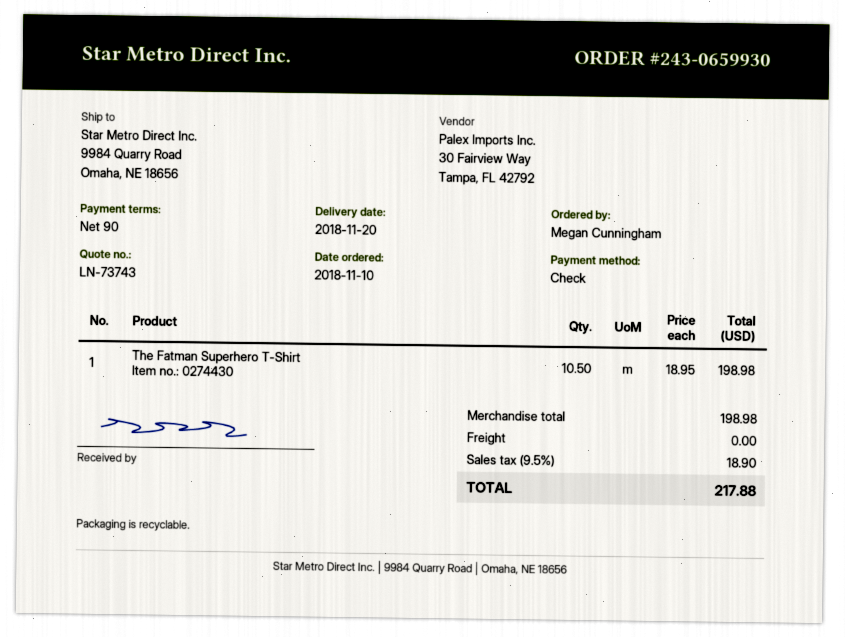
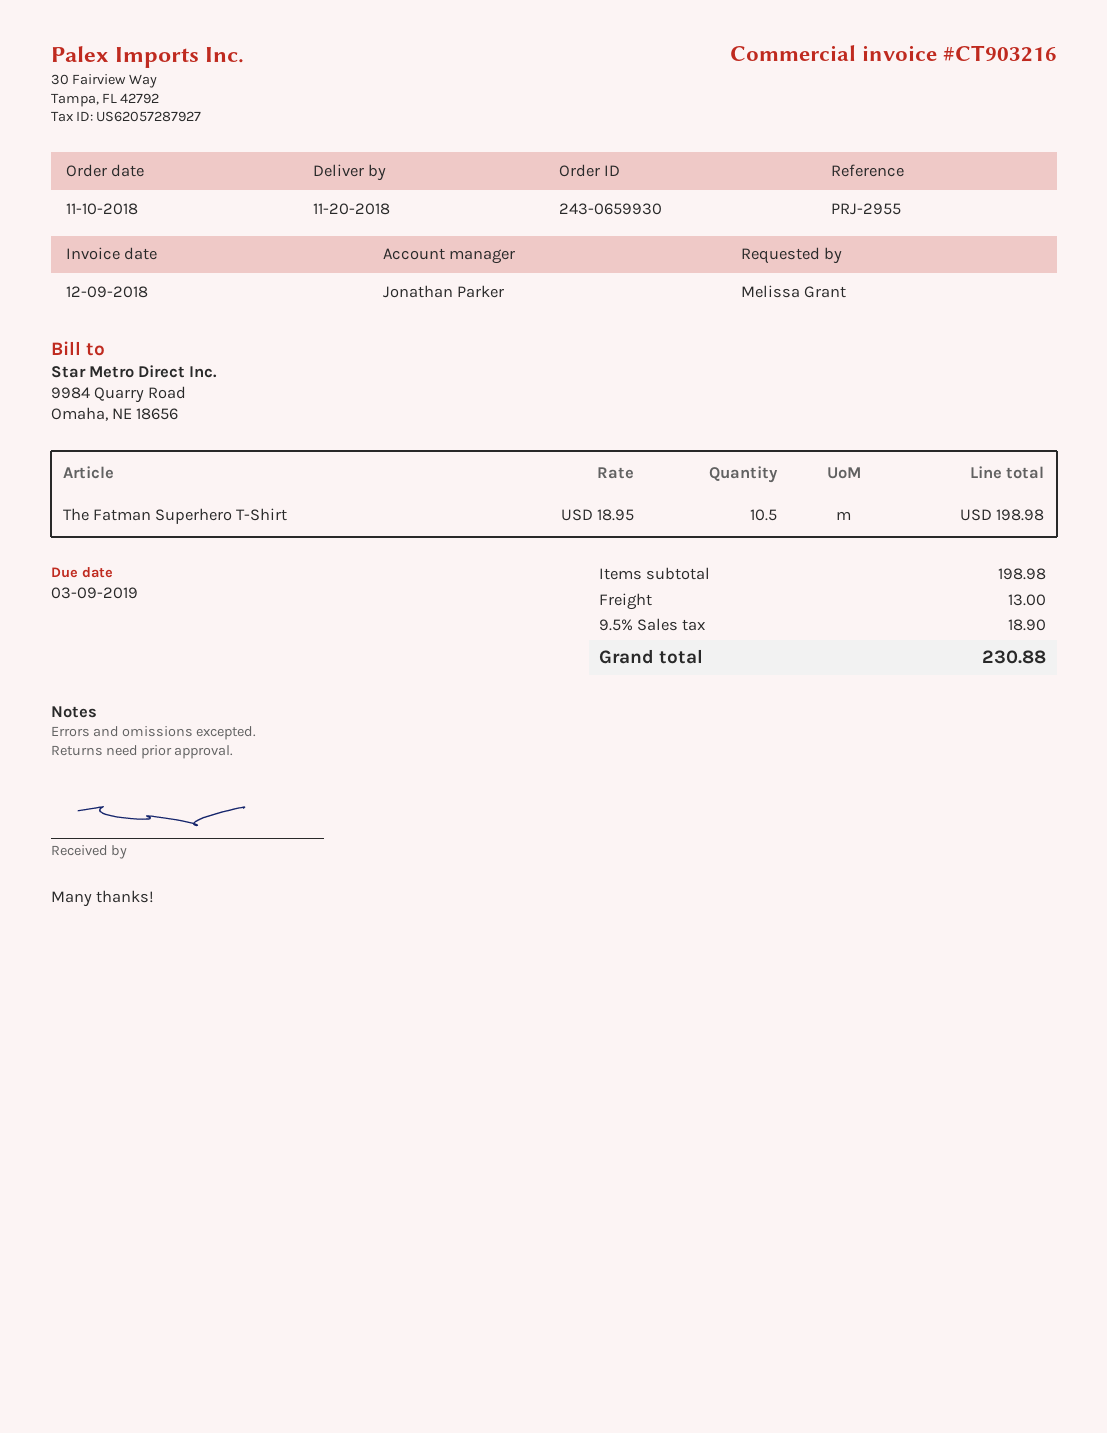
ordered by: Megan Cunningham -> Melissa Grant
shipping: 0.00 -> 13.00
total: 217.88 -> 230.88

